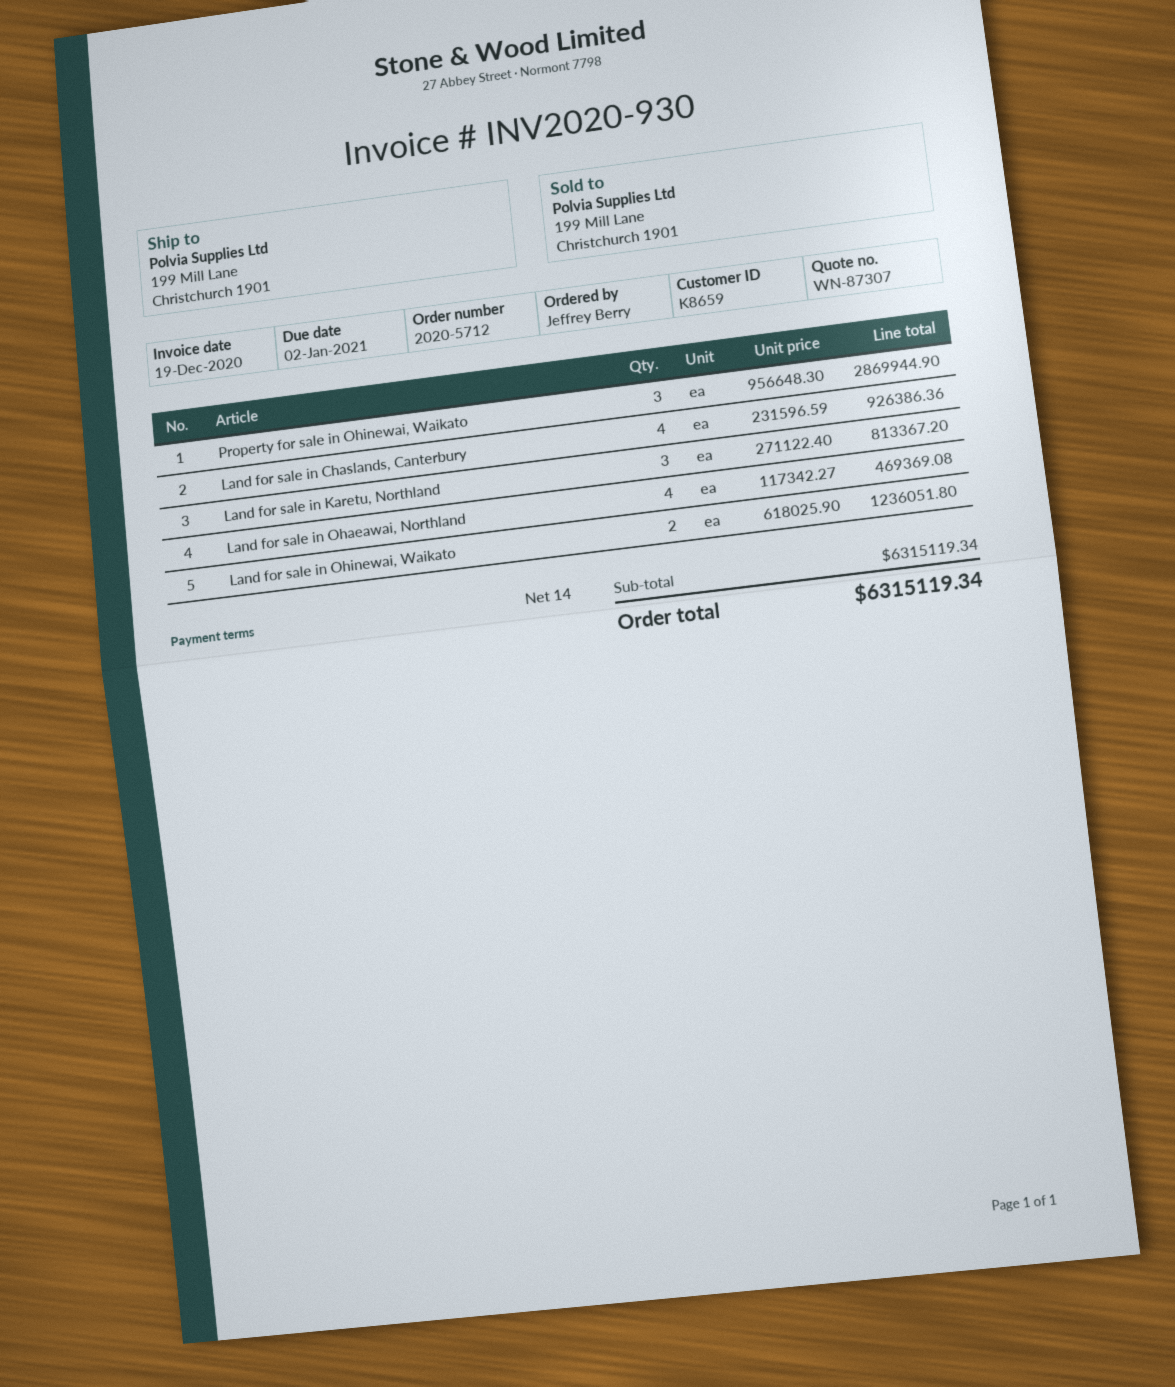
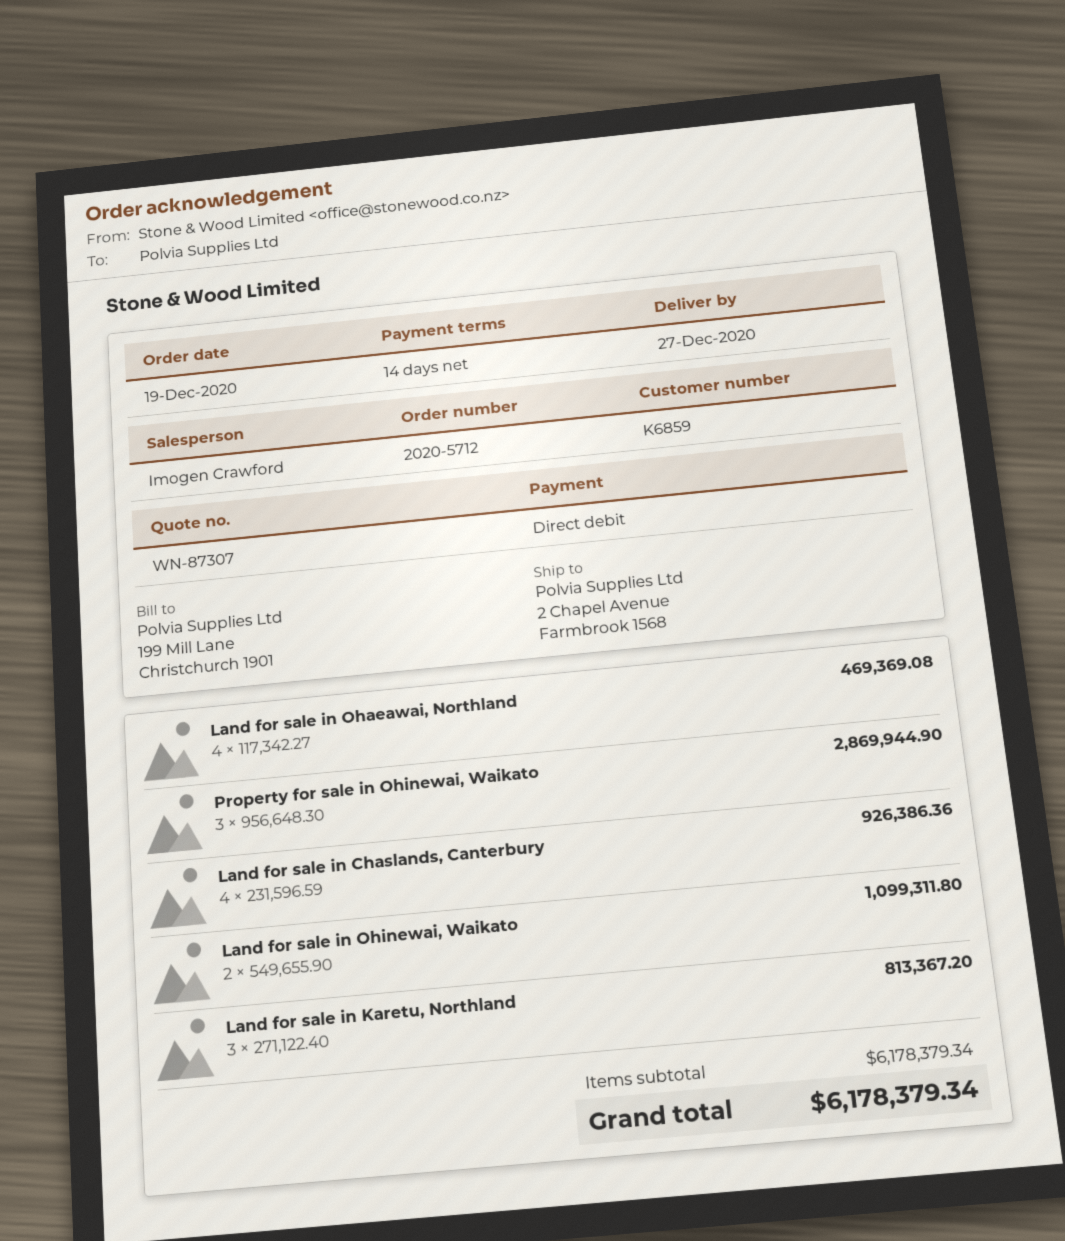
customer number: K8659 -> K6859
ship to: 199 Mill Lane, Christchurch 1901 -> 2 Chapel Avenue, Farmbrook 1568
Land for sale in Ohinewai, Waikato: 2 x 618025.90 = 1236051.80 -> 2 x 549655.90 = 1099311.80
subtotal: 6315119.34 -> 6178379.34
total: 6315119.34 -> 6178379.34

